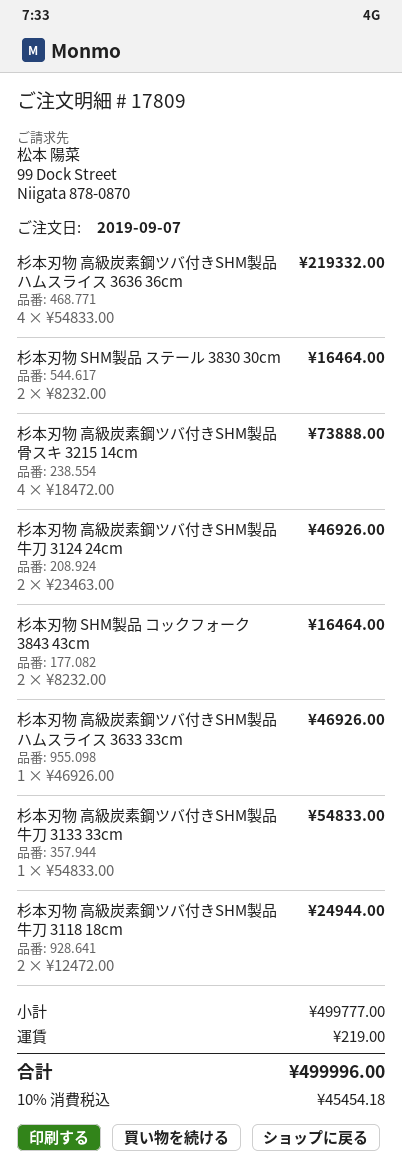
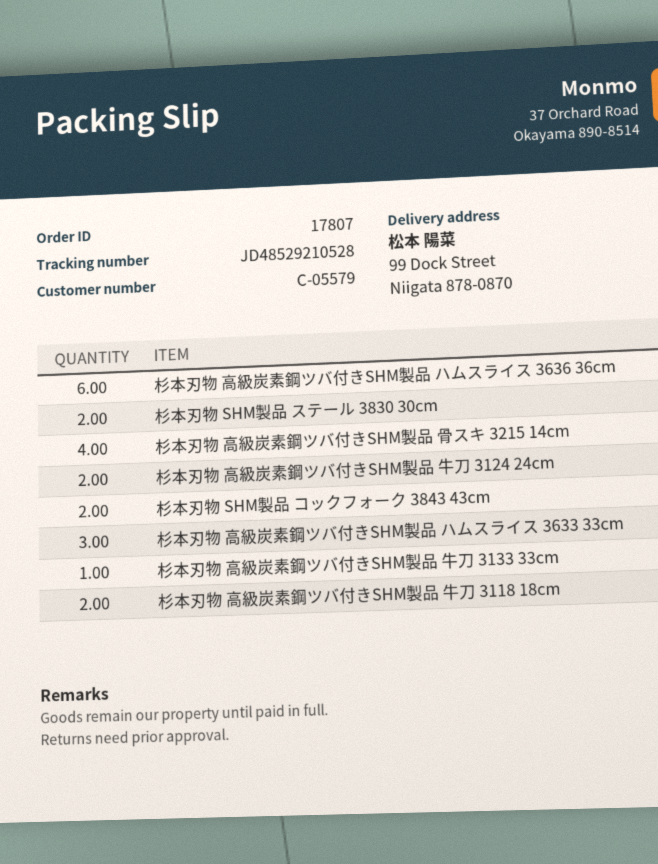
order number: 17809 -> 17807
杉本刃物 高級炭素鋼ツバ付きSHM製品 ハムスライス 3636 36cm: 4 -> 6
杉本刃物 高級炭素鋼ツバ付きSHM製品 ハムスライス 3633 33cm: 1 -> 3

